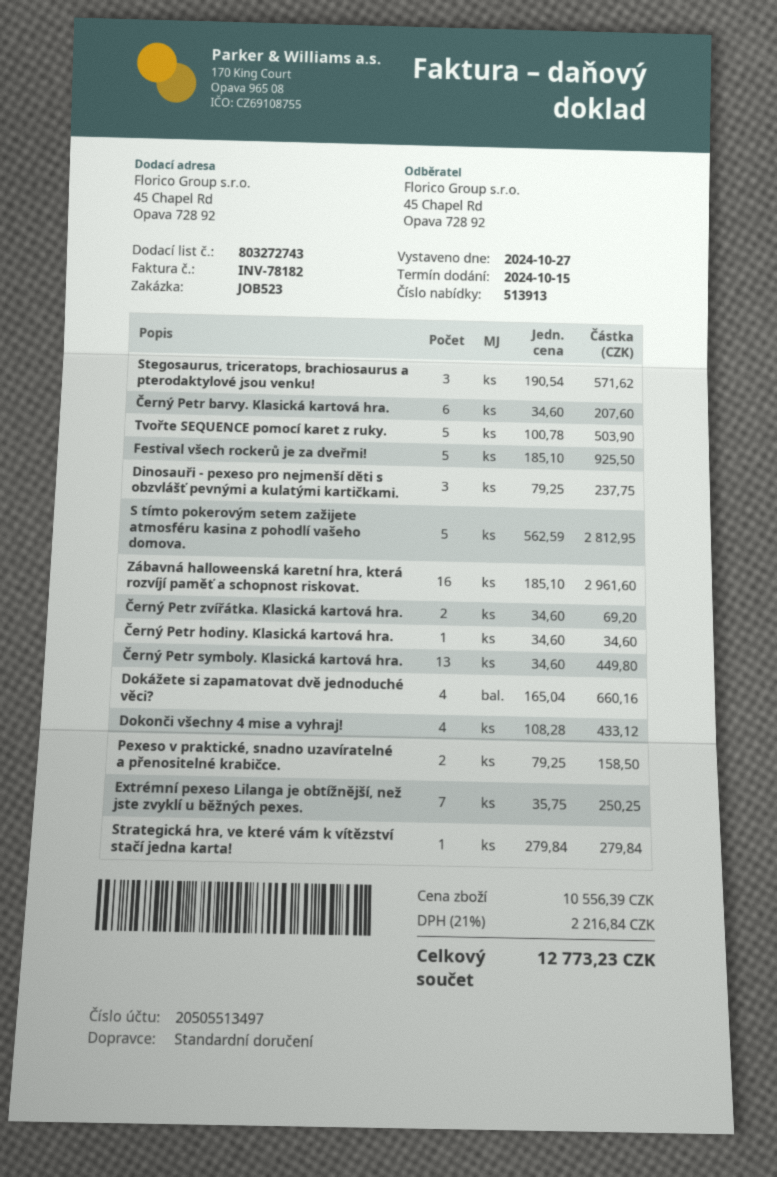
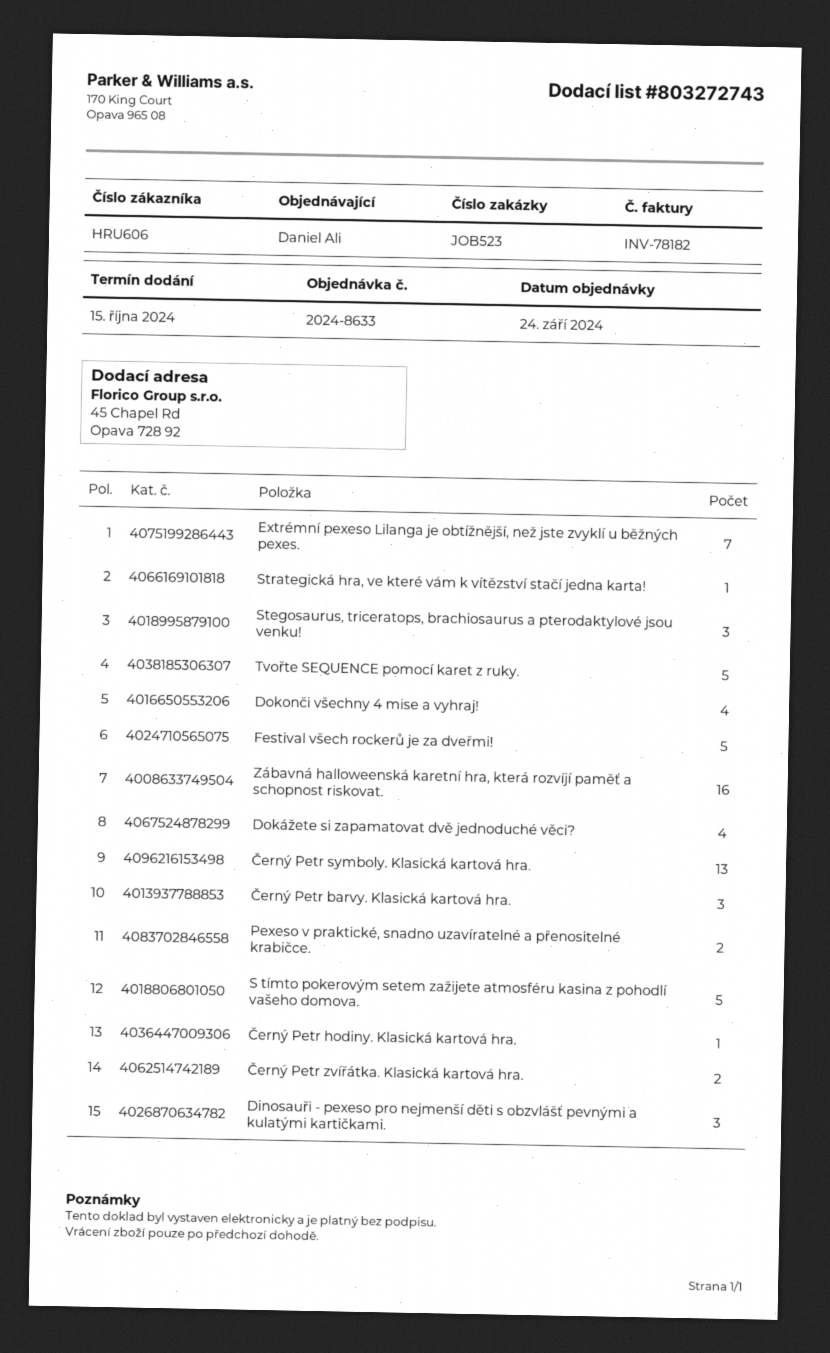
Černý Petr barvy. Klasická kartová hra.: 6 -> 3

